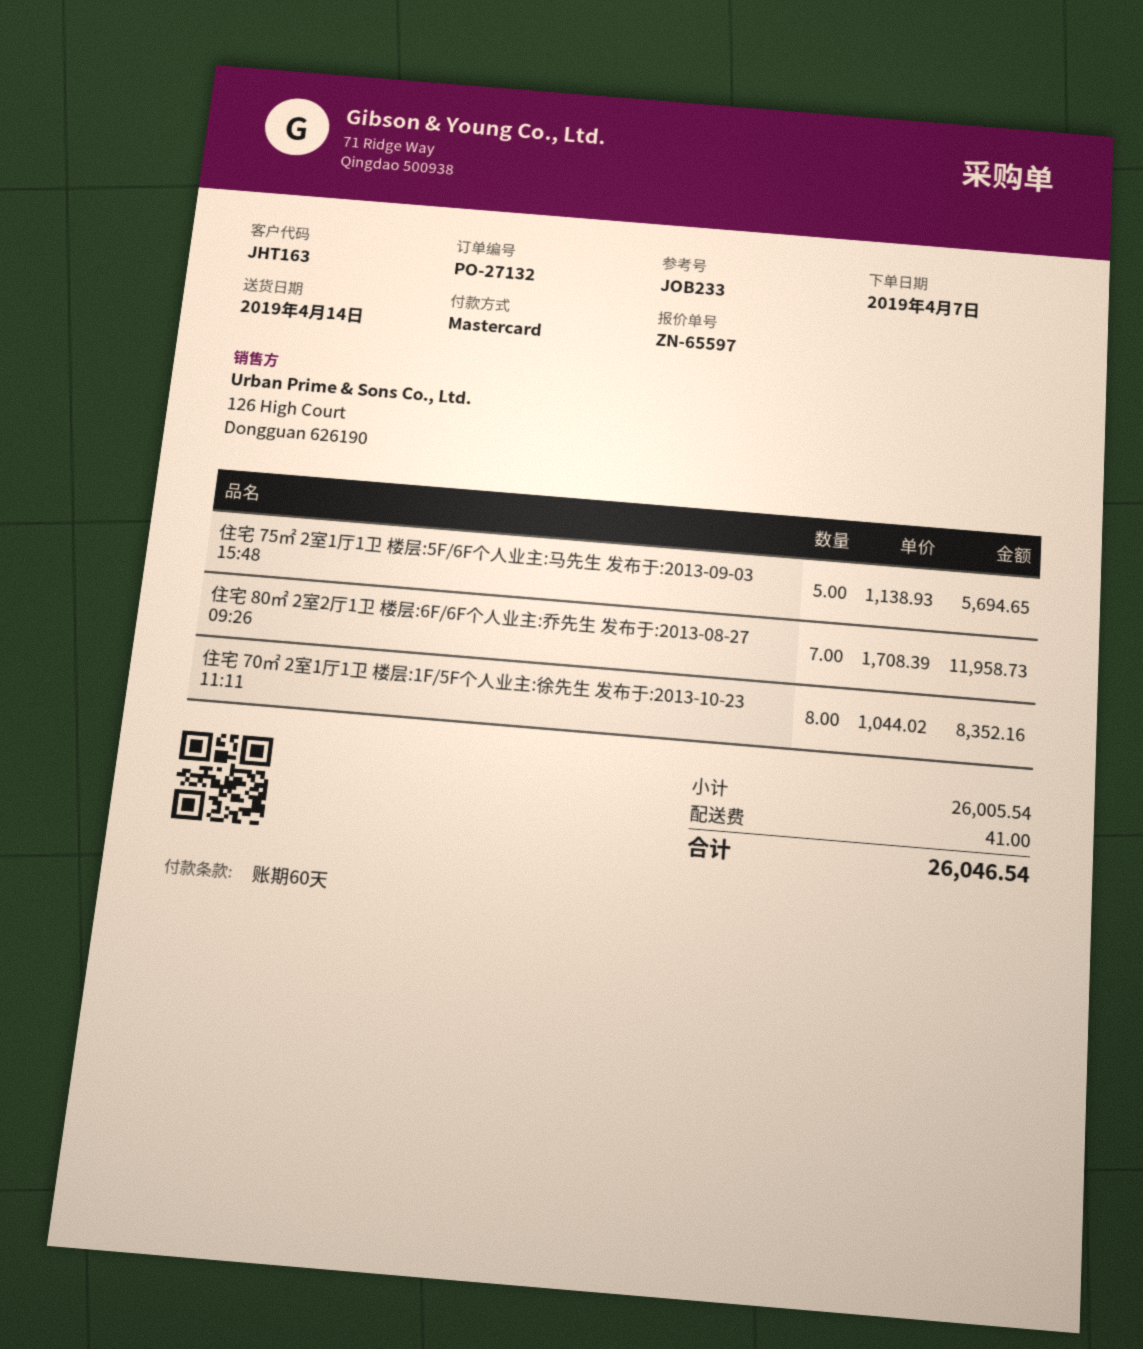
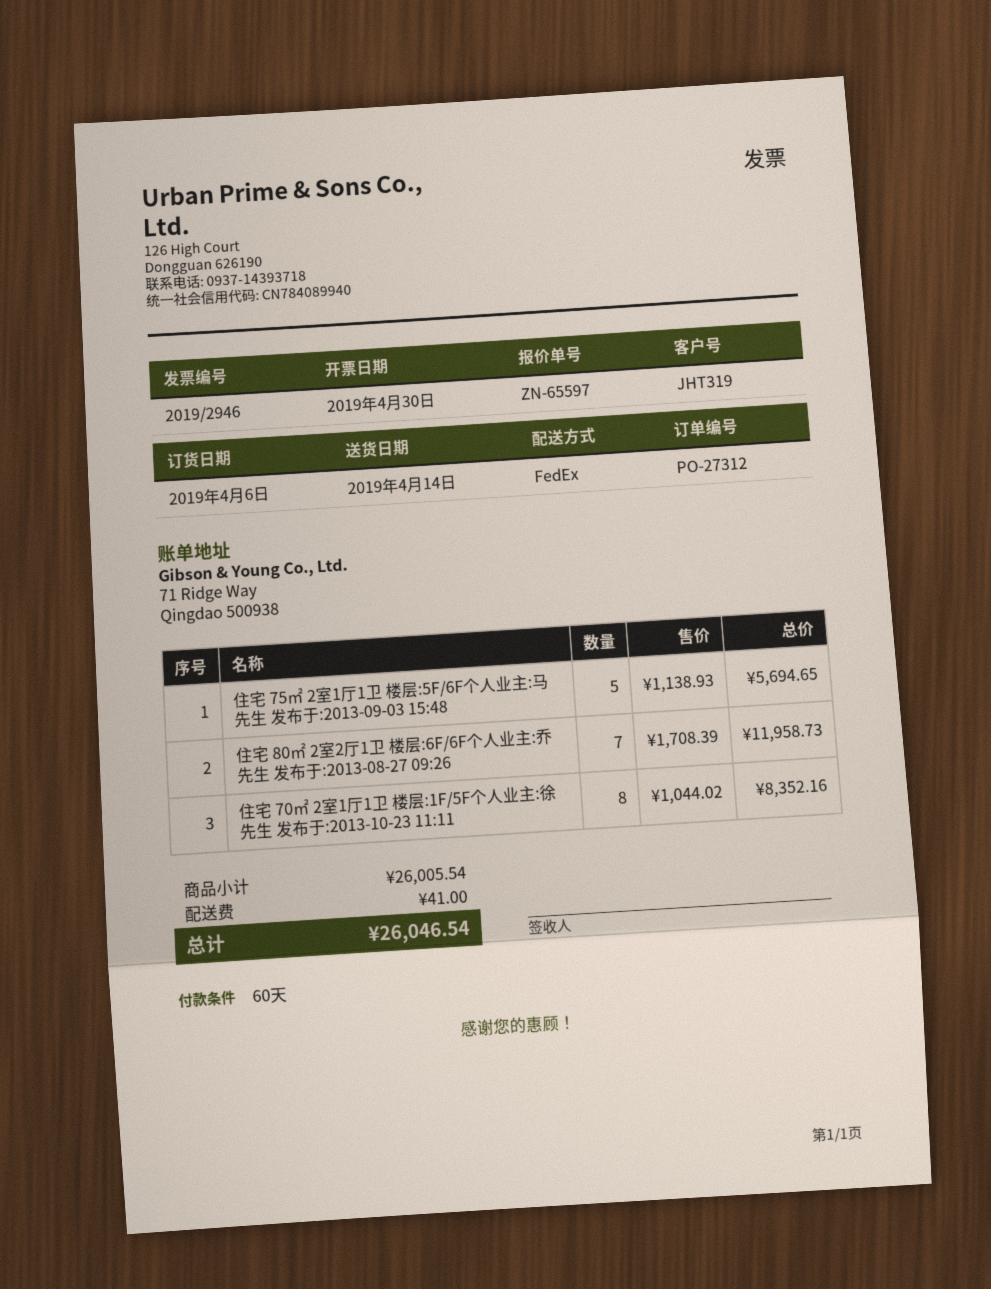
order number: PO-27132 -> PO-27312
order date: 2019-04-07 -> 2019-04-06
customer number: JHT163 -> JHT319

